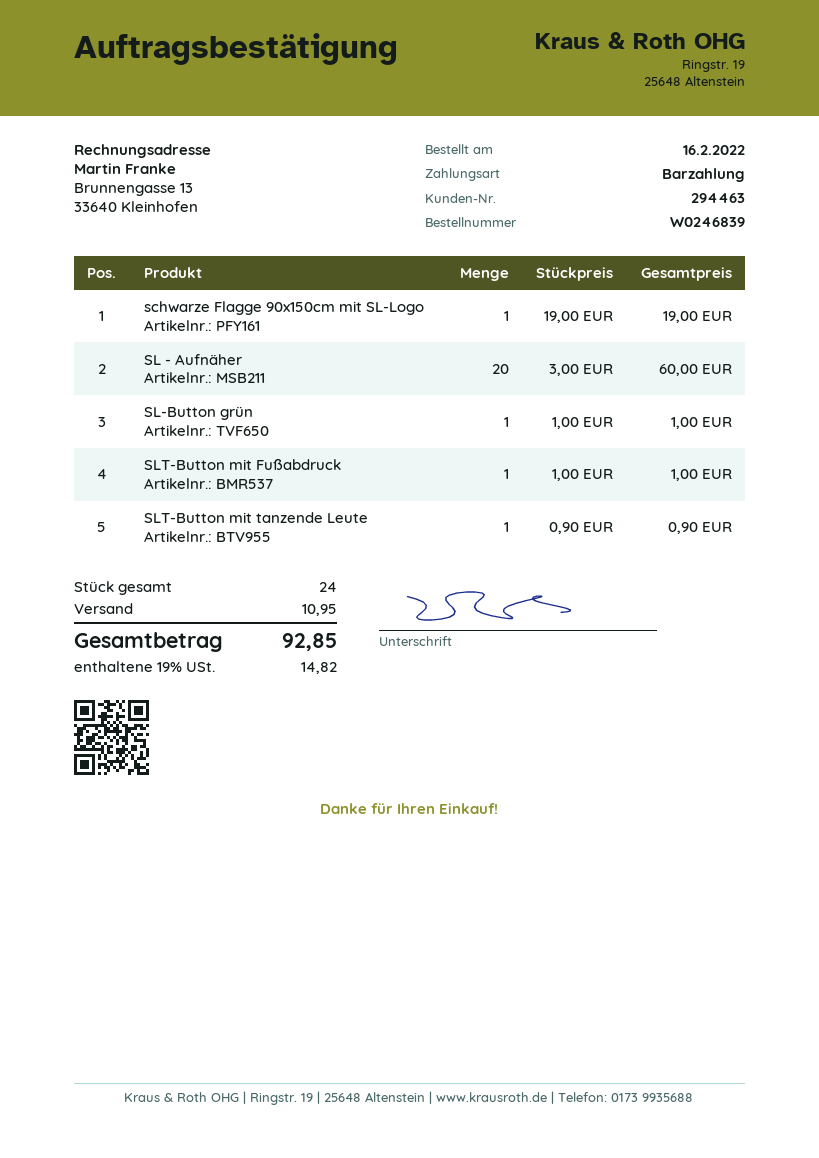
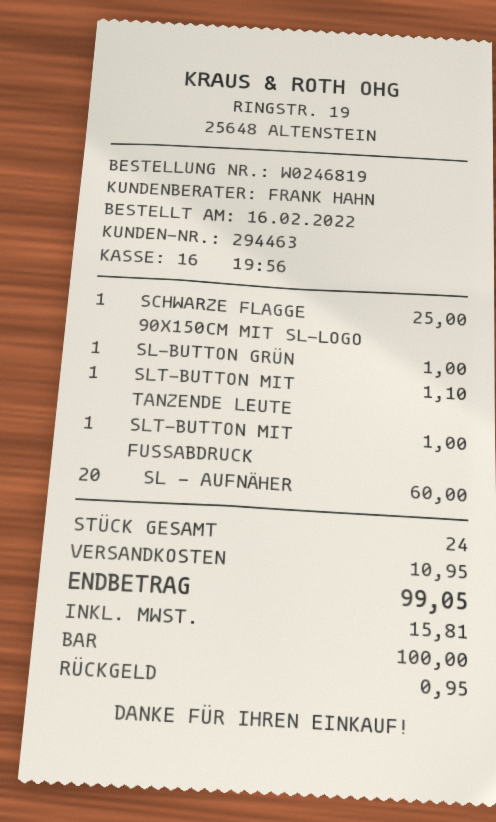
order number: W0246839 -> W0246819
schwarze Flagge 90x150cm mit SL-Logo: 1 for 19.00 -> 1 for 25.00
SLT-Button mit tanzende Leute: 1 for 0.90 -> 1 for 1.10
tax: 14.82 -> 15.81
total: 92.85 -> 99.05

